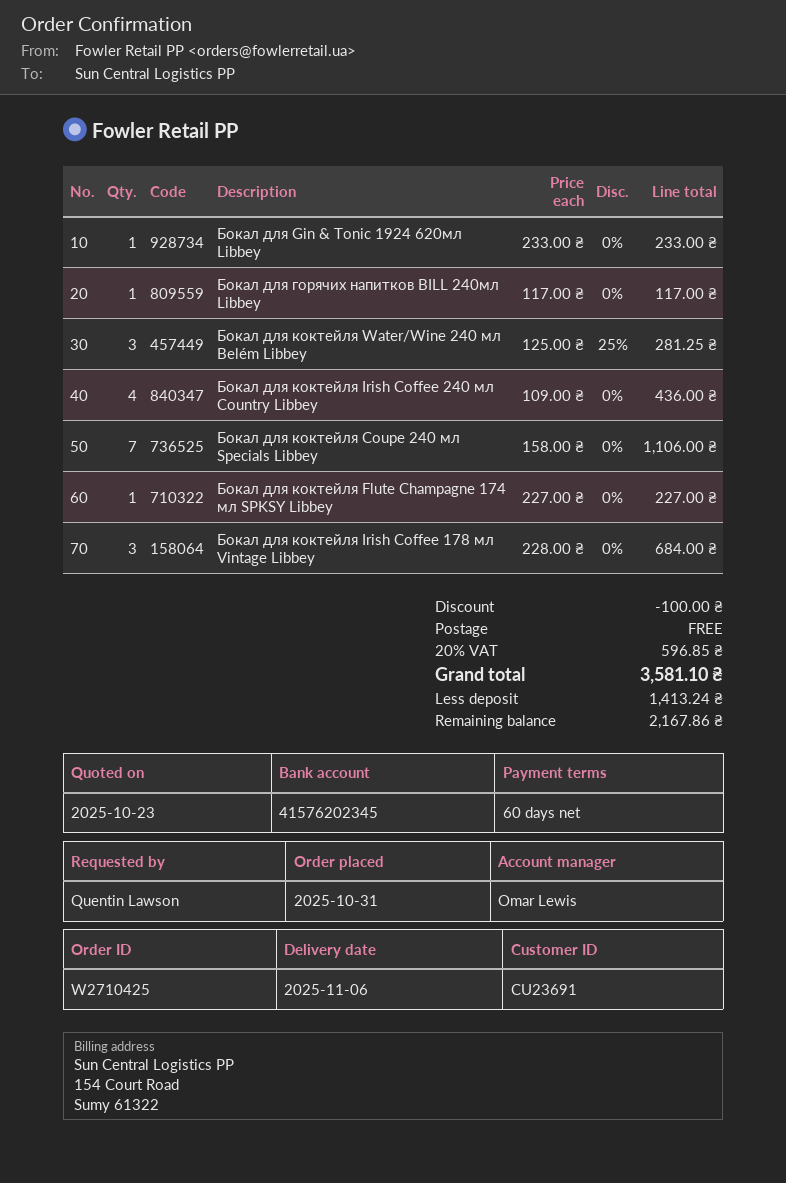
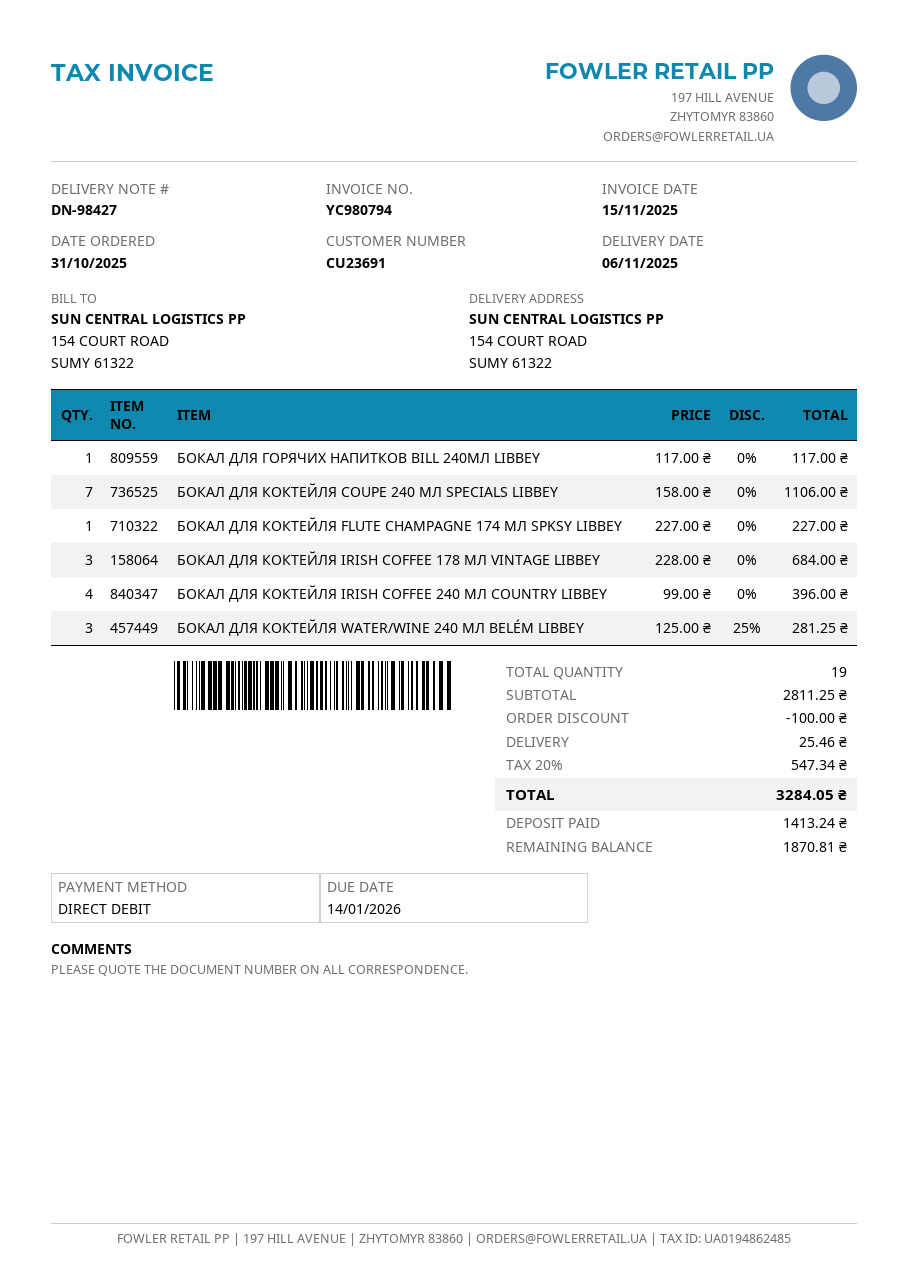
Бокал для Gin & Tonic 1924 620мл Libbey: 1 x 233.00 = 233.00 -> none
Бокал для коктейля Irish Coffee 240 мл Country Libbey: 4 x 109.00 = 436.00 -> 4 x 99.00 = 396.00
shipping: 0.00 -> 25.46
tax: 20% = 596.85 -> 20% = 547.34
total: 3581.10 -> 3284.05
balance: 2167.86 -> 1870.81

